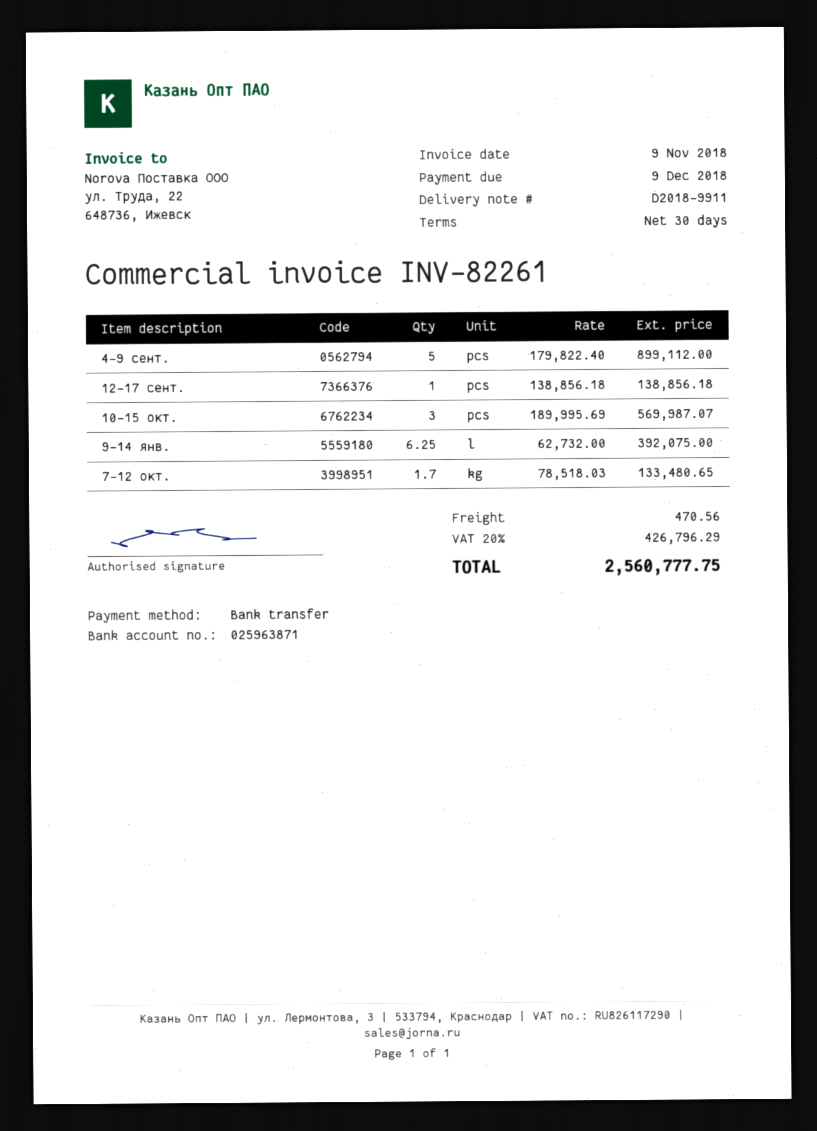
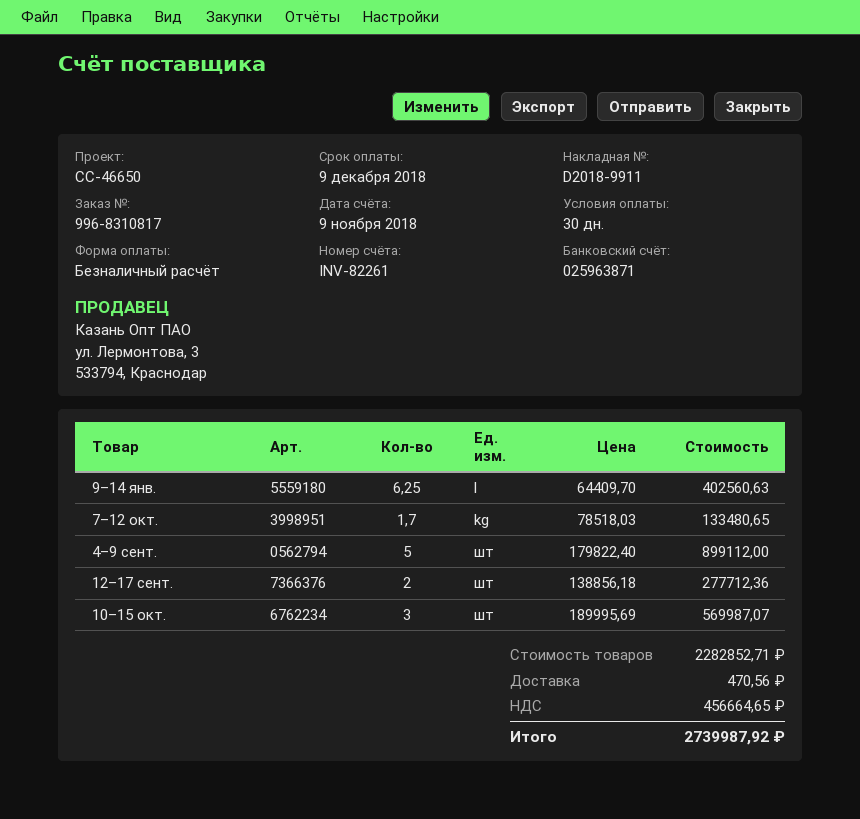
12–17 сент.: 1 x 138856.18 = 138856.18 -> 2 x 138856.18 = 277712.36
9–14 янв.: 6.25 x 62732.00 = 392075.00 -> 6.25 x 64409.70 = 402560.63
tax: 426796.29 -> 456664.65
total: 2560777.75 -> 2739987.92

